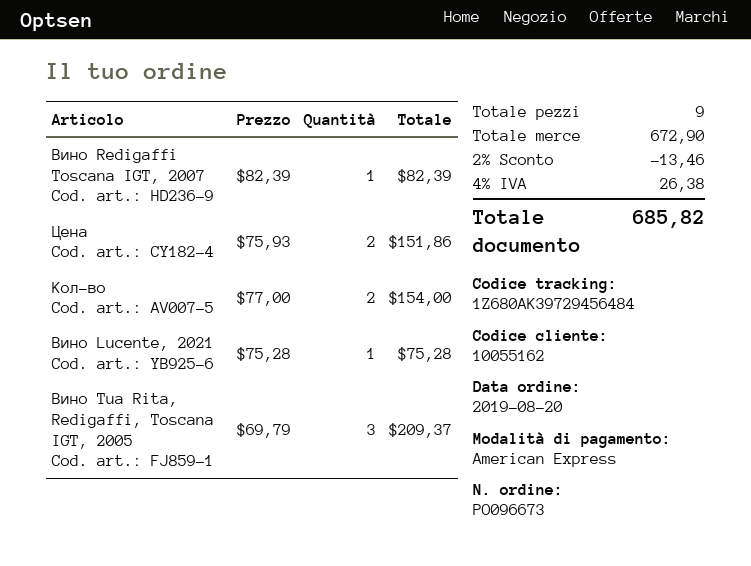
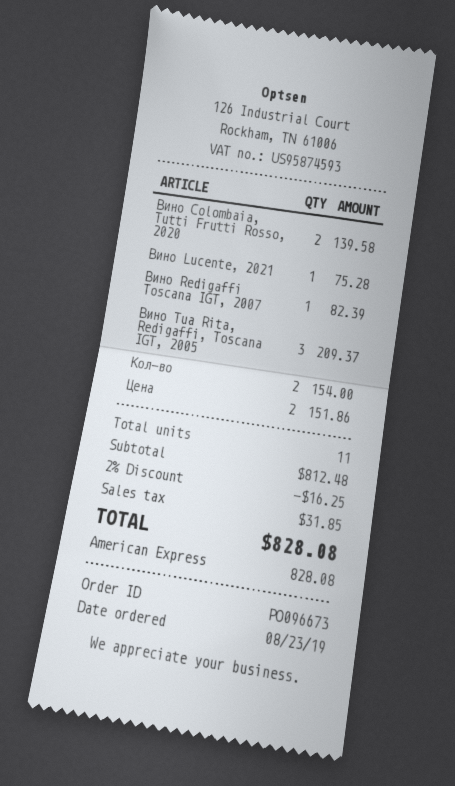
order date: 2019-08-20 -> 2019-08-23
Вино Colombaia, Tutti Frutti Rosso, 2020: none -> 2 for 139.58
total quantity: 9 -> 11
subtotal: 672.90 -> 812.48
discount: 2% = 13.46 -> 2% = 16.25
tax: 26.38 -> 31.85
total: 685.82 -> 828.08

